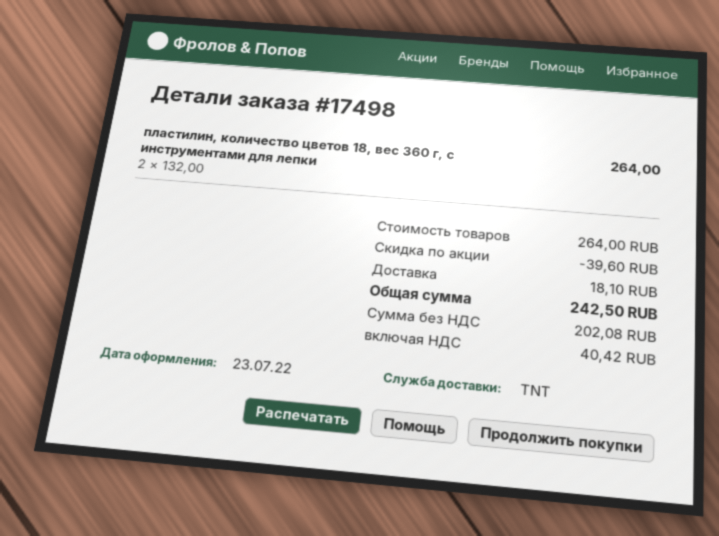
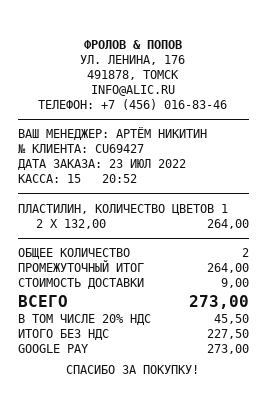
discount: 39.60 -> none
shipping: 18.10 -> 9.00
net: 202.08 -> 227.50
tax: 40.42 -> 45.50
total: 242.50 -> 273.00

